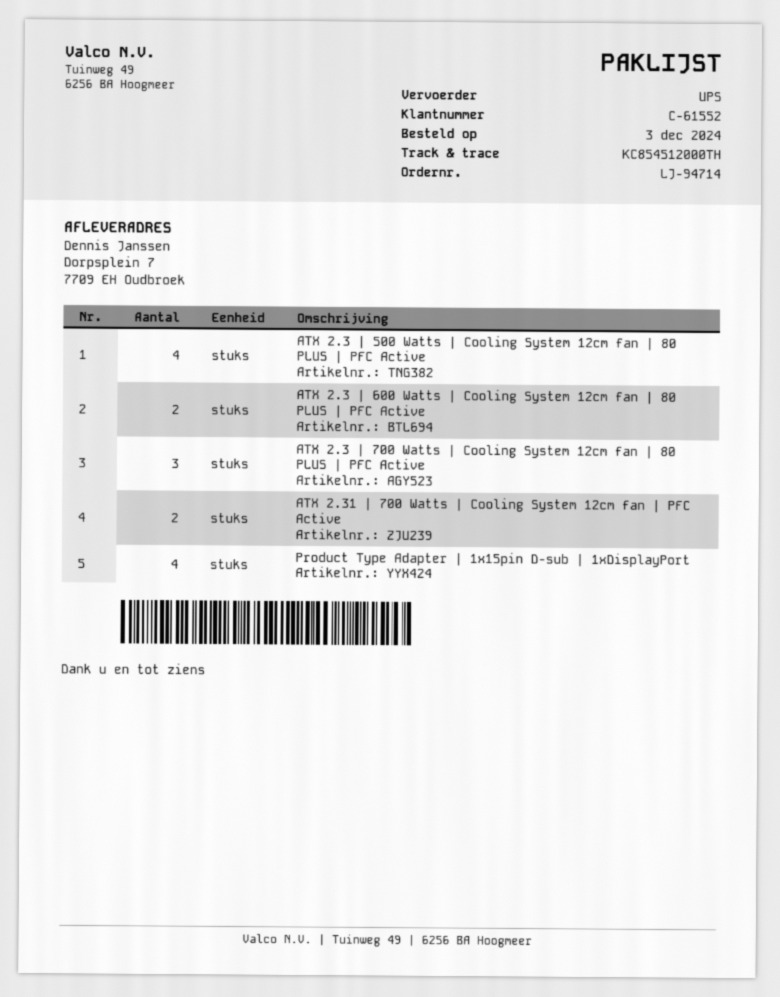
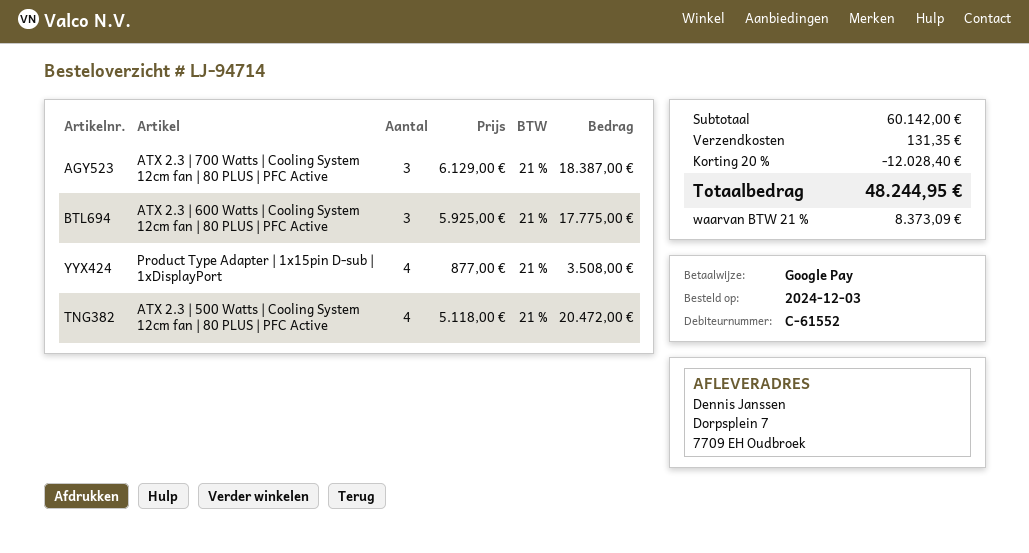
ATX 2.3 | 600 Watts | Cooling System 12cm fan | 80 PLUS | PFC Active: 2 -> 3
ATX 2.31 | 700 Watts | Cooling System 12cm fan | PFC Active: 2 -> none

